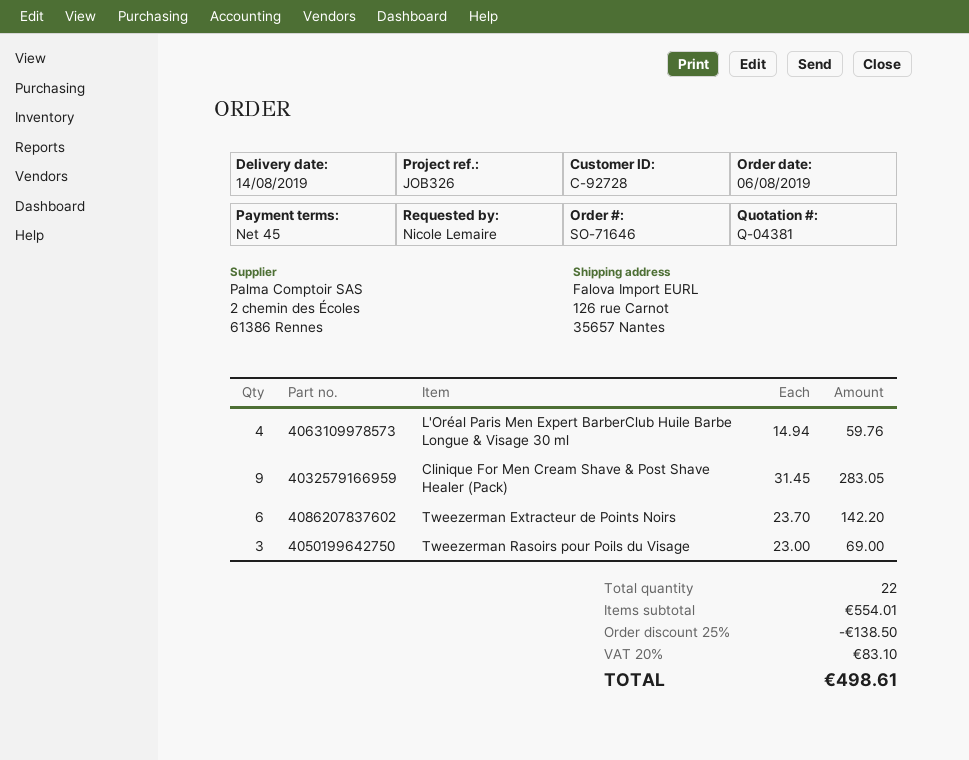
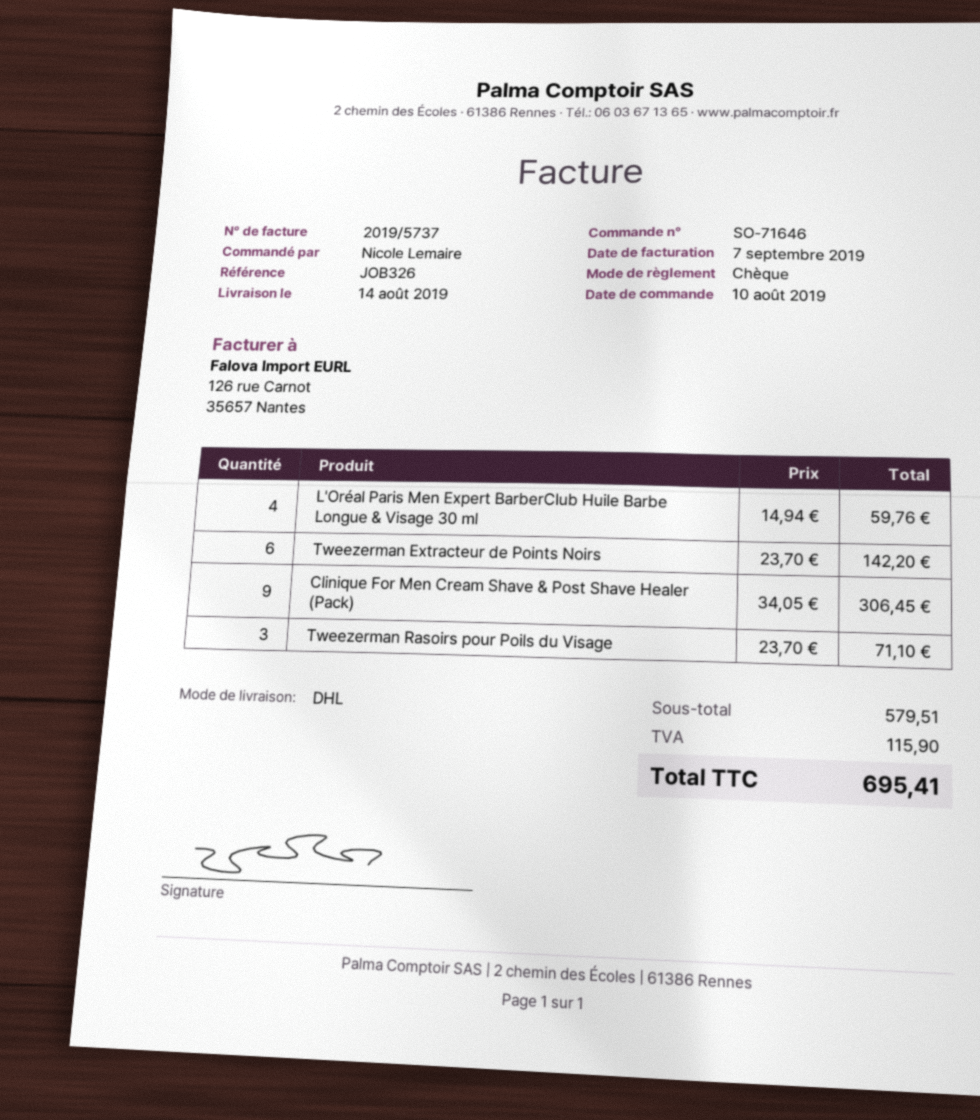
order date: 2019-08-06 -> 2019-08-10
Clinique For Men Cream Shave & Post Shave Healer (Pack): 9 x 31.45 = 283.05 -> 9 x 34.05 = 306.45
Tweezerman Rasoirs pour Poils du Visage: 3 x 23.00 = 69.00 -> 3 x 23.70 = 71.10
subtotal: 554.01 -> 579.51
discount: 25% = 138.50 -> none
tax: 83.10 -> 115.90
total: 498.61 -> 695.41

